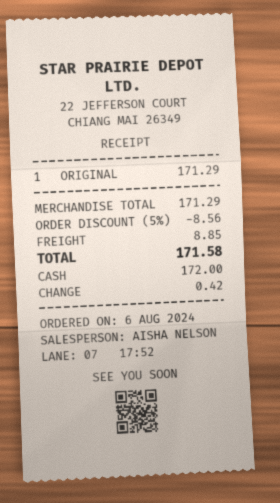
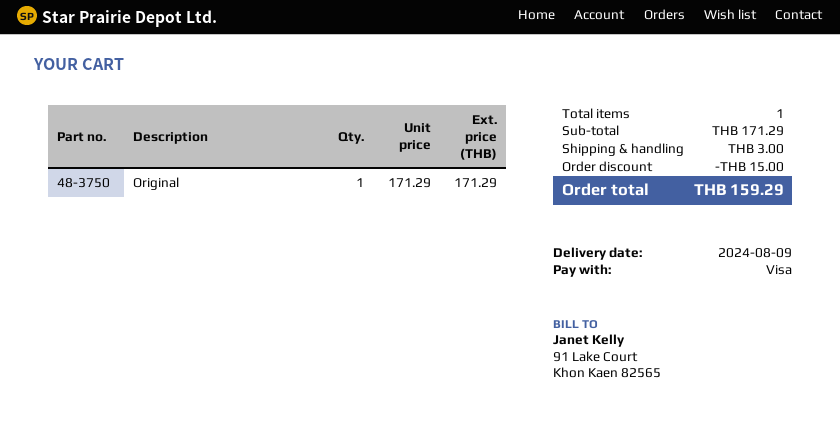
payment method: cash -> Visa
discount: 8.56 -> 15.00
shipping: 8.85 -> 3.00
total: 171.58 -> 159.29

